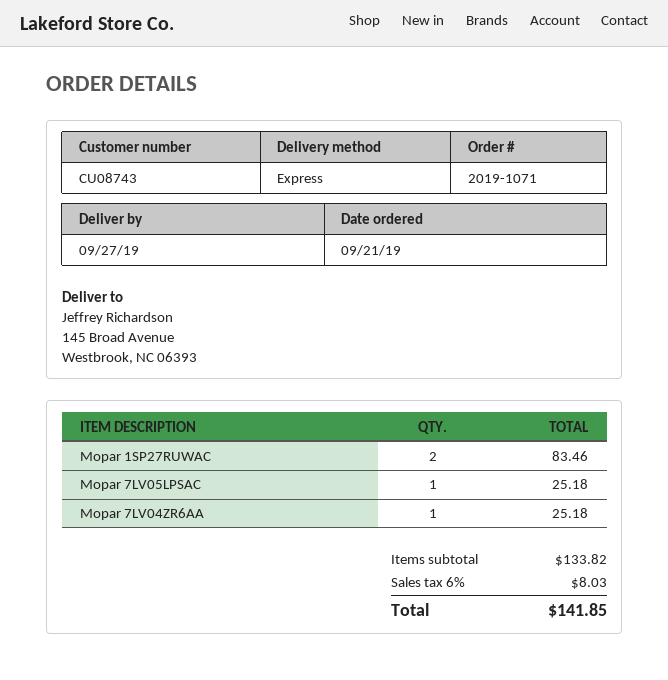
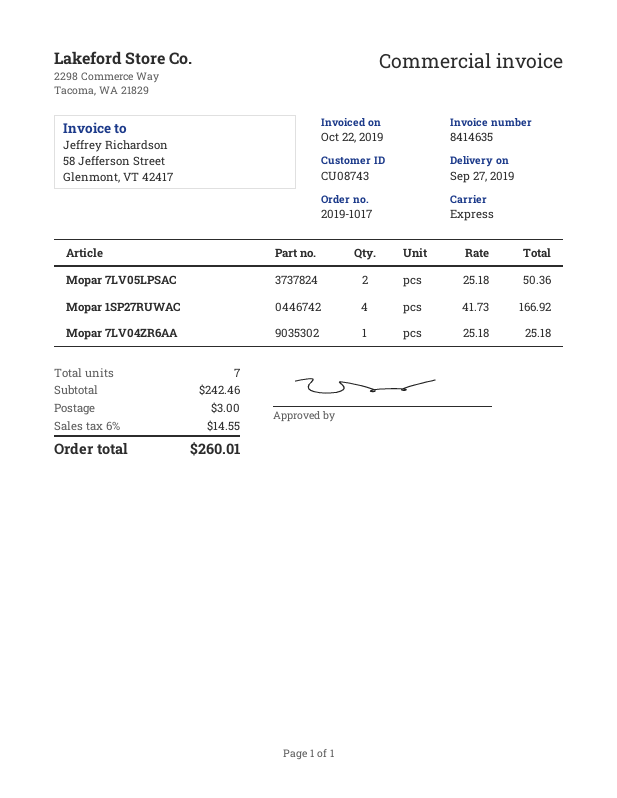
order number: 2019-1071 -> 2019-1017
Mopar 1SP27RUWAC: 2 for 83.46 -> 4 for 166.92
Mopar 7LV05LPSAC: 1 for 25.18 -> 2 for 50.36
subtotal: 133.82 -> 242.46
shipping: none -> 3.00
tax: 6% = 8.03 -> 6% = 14.55
total: 141.85 -> 260.01

